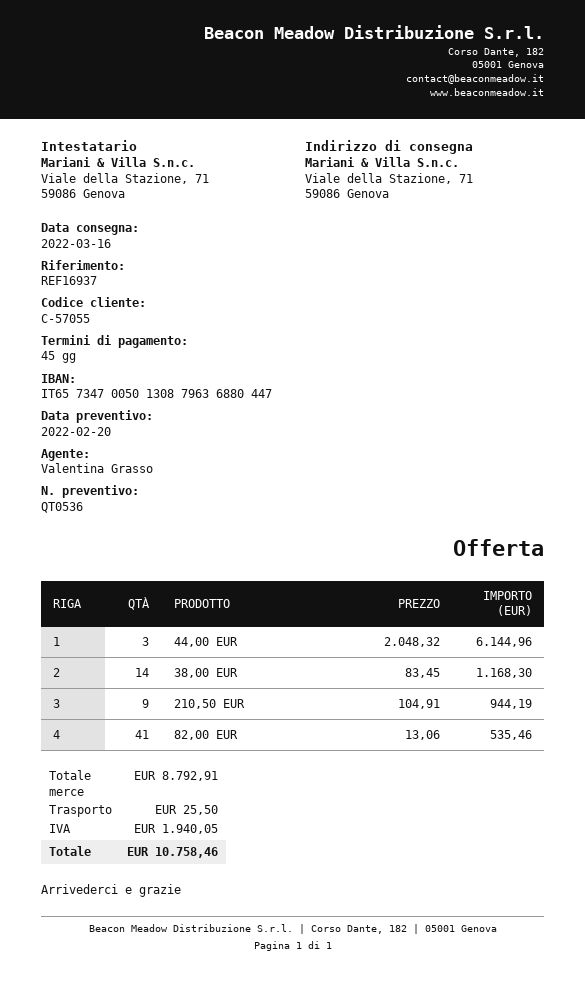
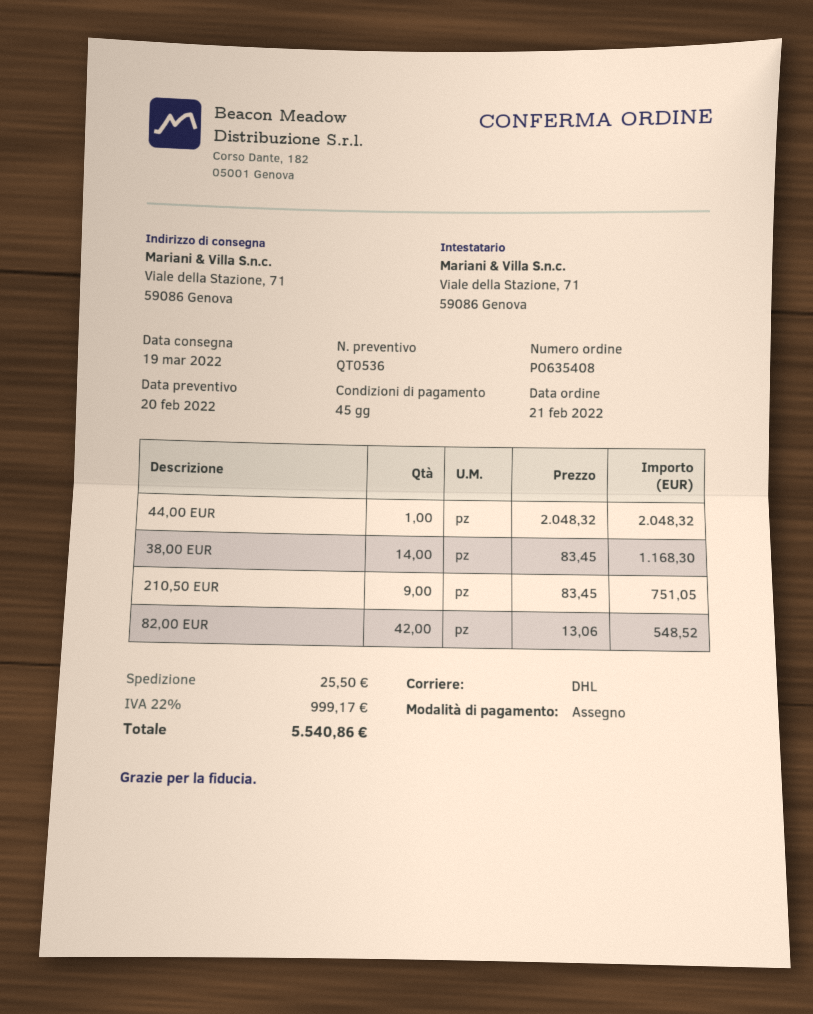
delivery date: 2022-03-16 -> 2022-03-19
44,00 EUR: 3 x 2048.32 = 6144.96 -> 1 x 2048.32 = 2048.32
210,50 EUR: 9 x 104.91 = 944.19 -> 9 x 83.45 = 751.05
82,00 EUR: 41 x 13.06 = 535.46 -> 42 x 13.06 = 548.52
tax: 1940.05 -> 999.17
total: 10758.46 -> 5540.86

